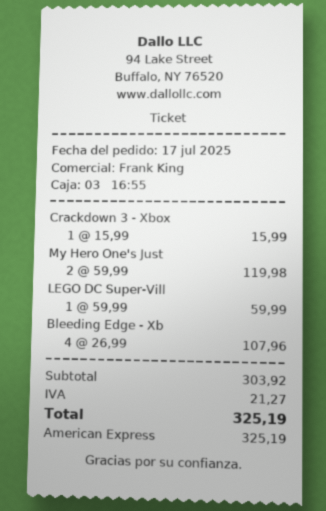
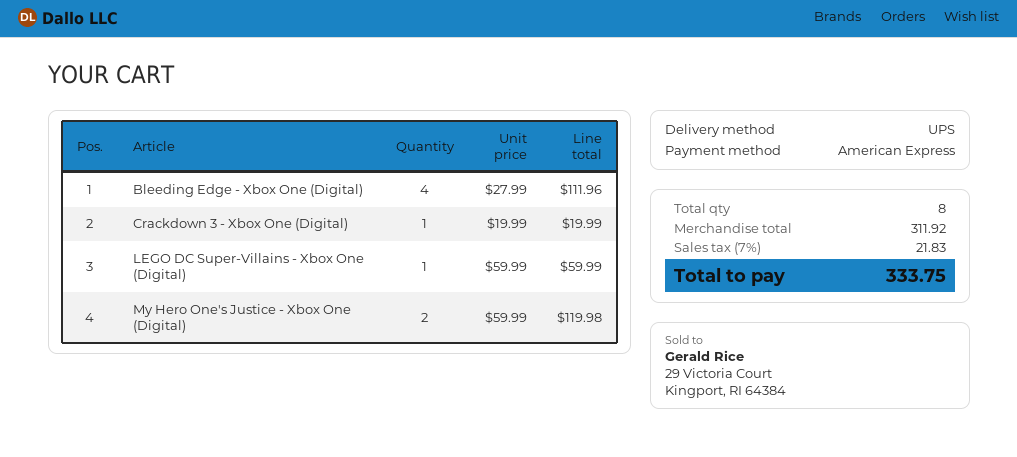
Crackdown 3 - Xbox: 1 x 15.99 = 15.99 -> 1 x 19.99 = 19.99
Bleeding Edge - Xb: 4 x 26.99 = 107.96 -> 4 x 27.99 = 111.96
subtotal: 303.92 -> 311.92
tax: 21.27 -> 21.83
total: 325.19 -> 333.75

